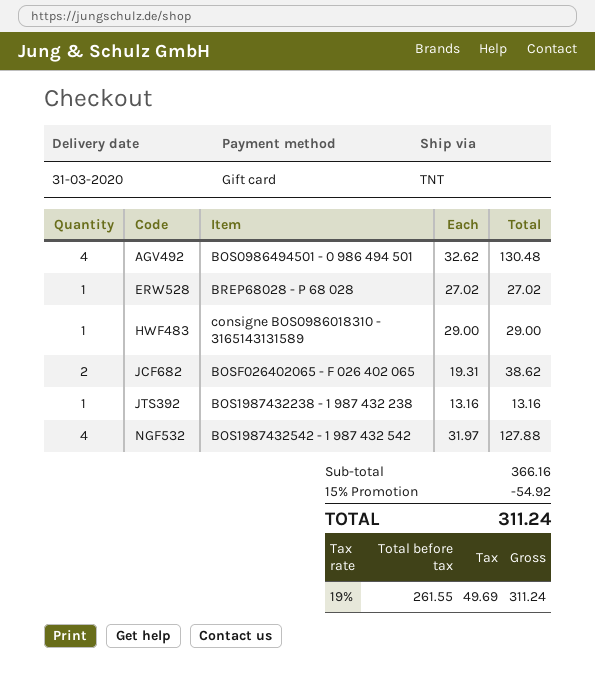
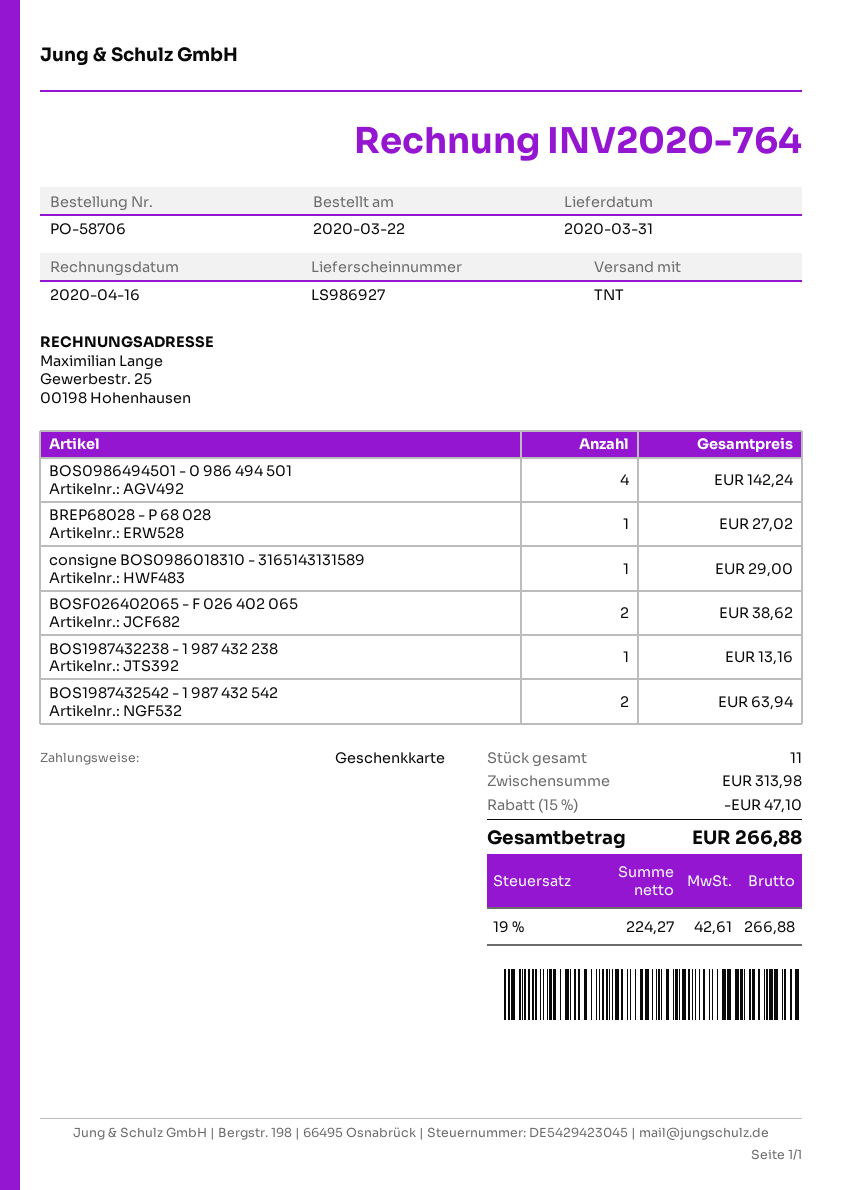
BOS0986494501 - 0 986 494 501: 4 for 130.48 -> 4 for 142.24
BOS1987432542 - 1 987 432 542: 4 for 127.88 -> 2 for 63.94
subtotal: 366.16 -> 313.98
discount: 15% = 54.92 -> 15% = 47.10
net: 261.55 -> 224.27
tax: 19% = 49.69 -> 19% = 42.61
total: 311.24 -> 266.88

